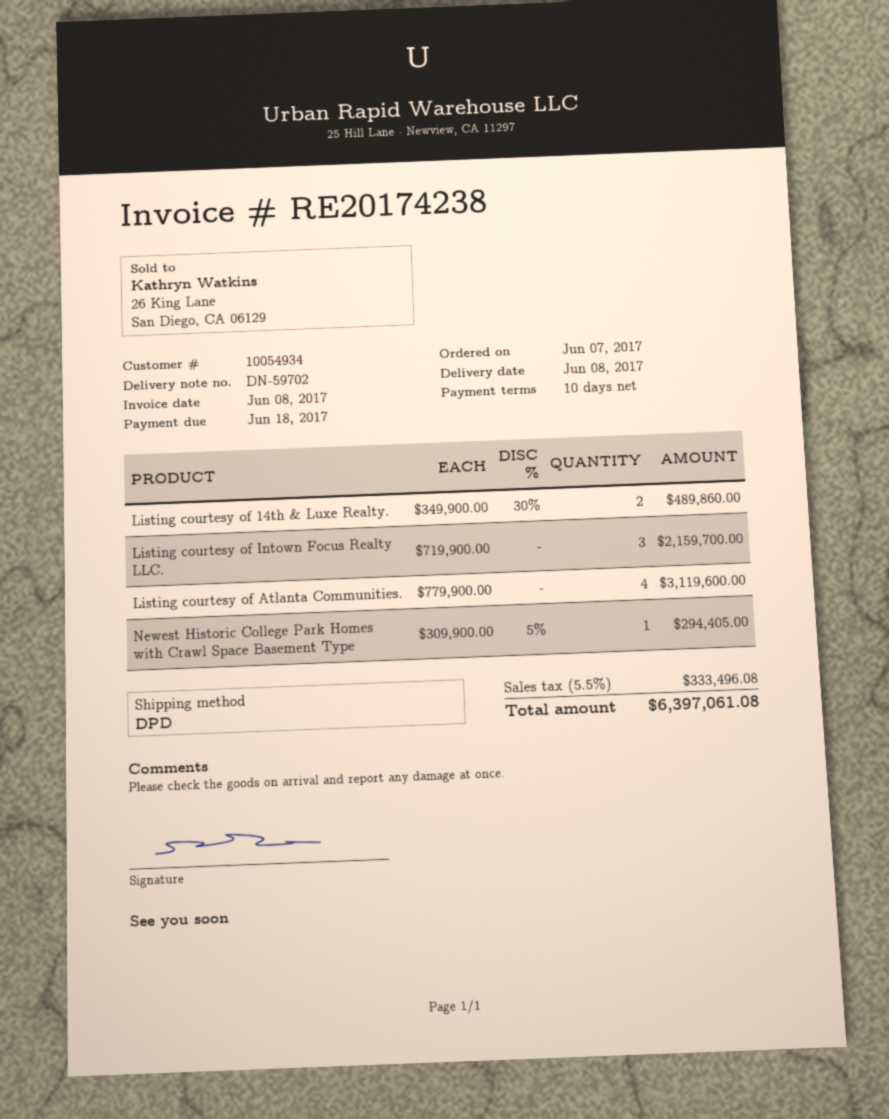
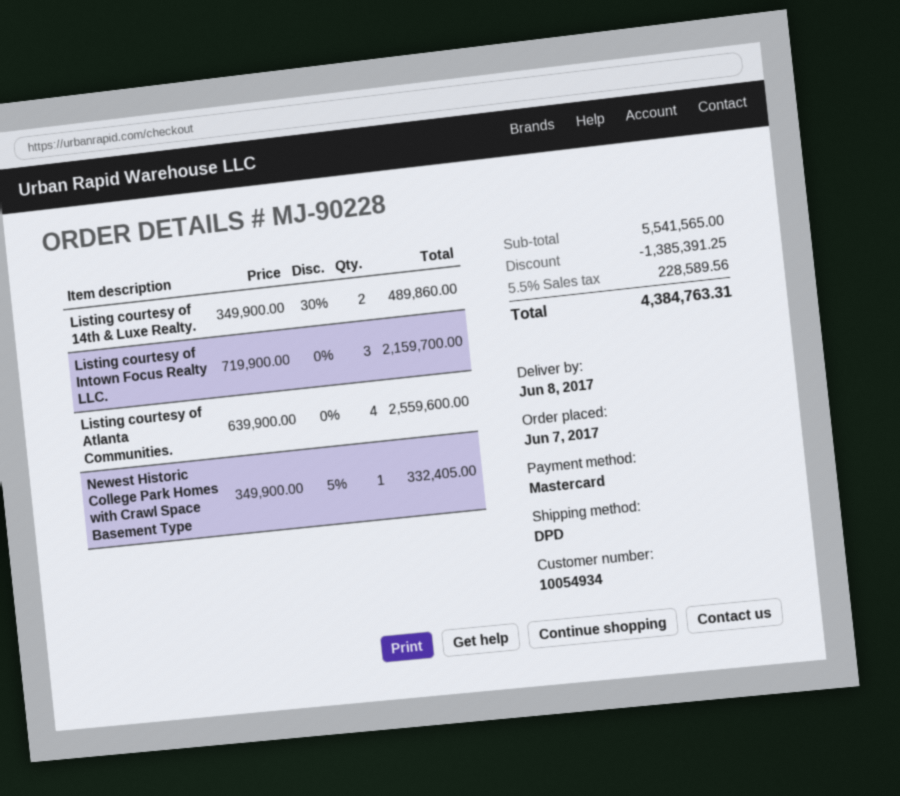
Listing courtesy of Atlanta Communities.: 4 x 779900.00 = 3119600.00 -> 4 x 639900.00 = 2559600.00
Newest Historic College Park Homes with Crawl Space Basement Type: 1 x 309900.00 - 5% = 294405.00 -> 1 x 349900.00 - 5% = 332405.00
discount: none -> 1385391.25
tax: 5.5% = 333496.08 -> 5.5% = 228589.56
total: 6397061.08 -> 4384763.31

